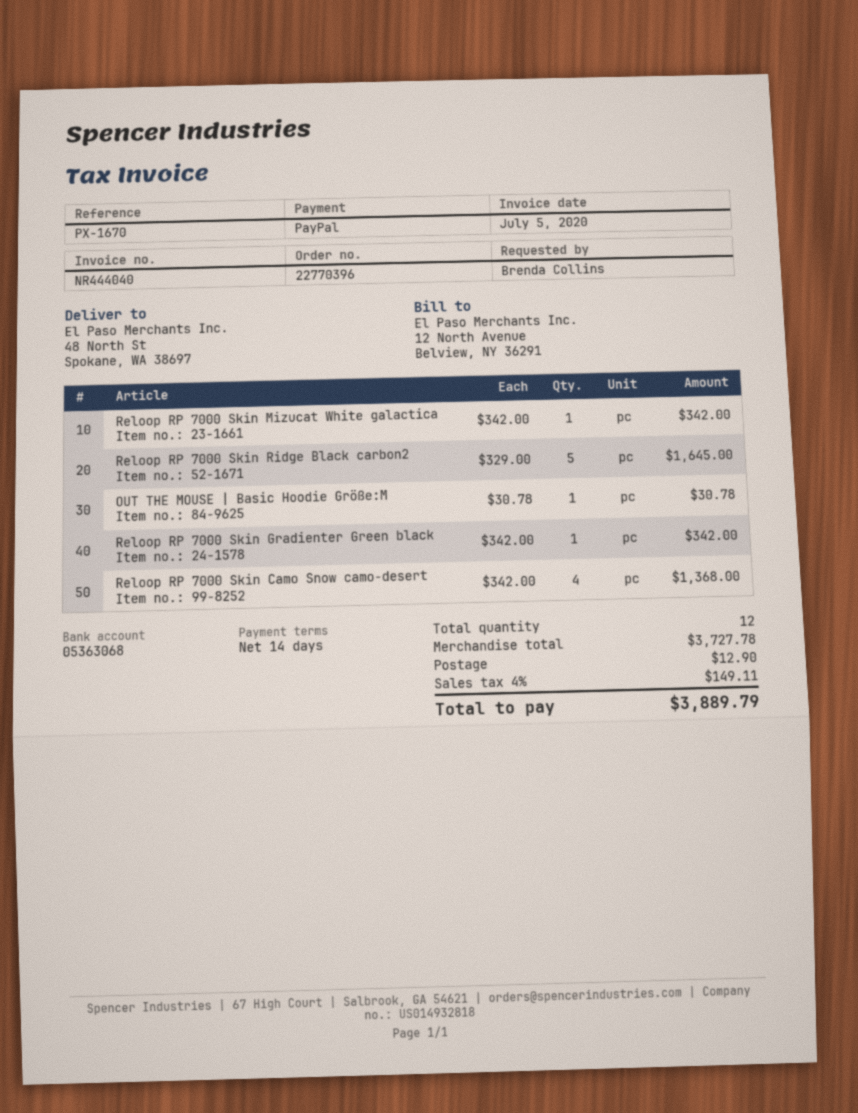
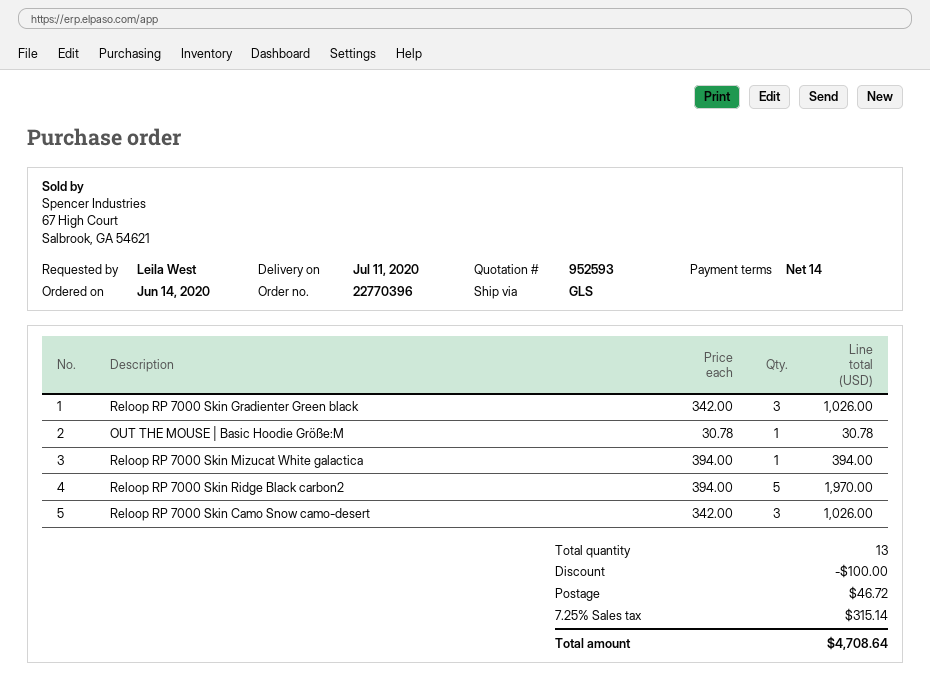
ordered by: Brenda Collins -> Leila West
Reloop RP 7000 Skin Mizucat White galactica: 1 x 342.00 = 342.00 -> 1 x 394.00 = 394.00
Reloop RP 7000 Skin Ridge Black carbon2: 5 x 329.00 = 1645.00 -> 5 x 394.00 = 1970.00
Reloop RP 7000 Skin Gradienter Green black: 1 x 342.00 = 342.00 -> 3 x 342.00 = 1026.00
Reloop RP 7000 Skin Camo Snow camo-desert: 4 x 342.00 = 1368.00 -> 3 x 342.00 = 1026.00
total quantity: 12 -> 13
discount: none -> 100.00
shipping: 12.90 -> 46.72
tax: 4% = 149.11 -> 7.25% = 315.14
total: 3889.79 -> 4708.64

